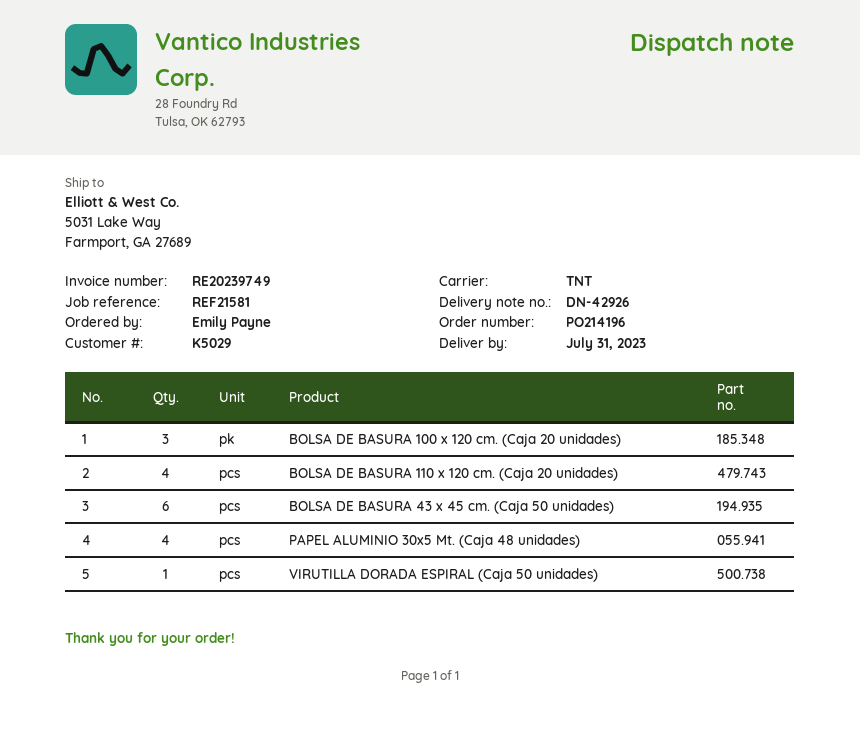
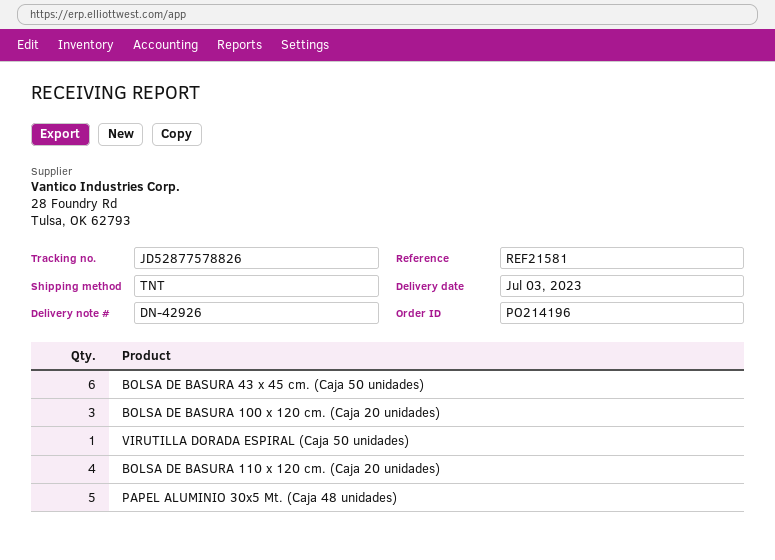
delivery date: 2023-07-31 -> 2023-07-03
PAPEL ALUMINIO 30x5 Mt. (Caja 48 unidades): 4 -> 5

